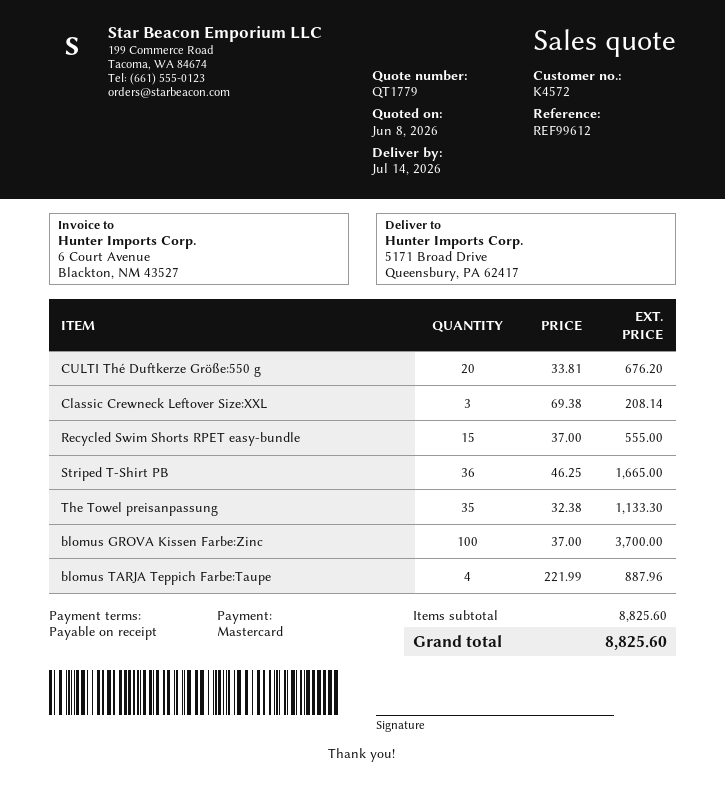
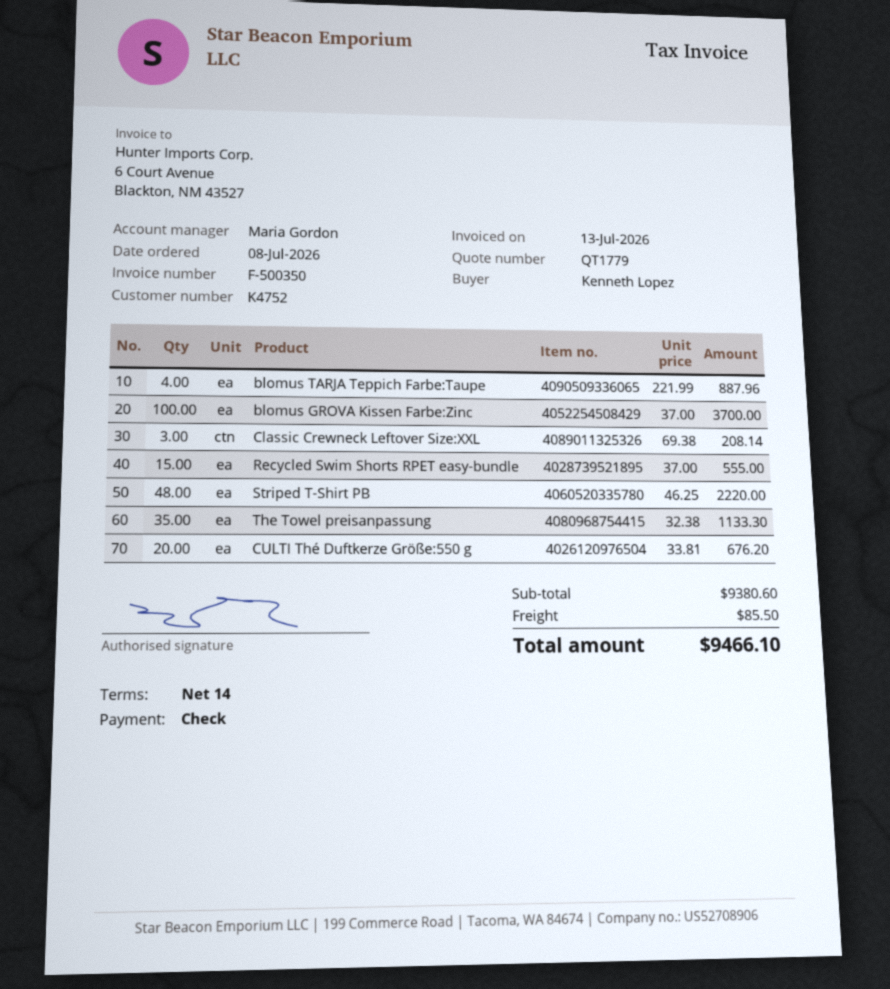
payment terms: on receipt -> 14 days
customer number: K4572 -> K4752
payment method: Mastercard -> cheque
Striped T-Shirt PB: 36 x 46.25 = 1665.00 -> 48 x 46.25 = 2220.00
subtotal: 8825.60 -> 9380.60
shipping: none -> 85.50
total: 8825.60 -> 9466.10

